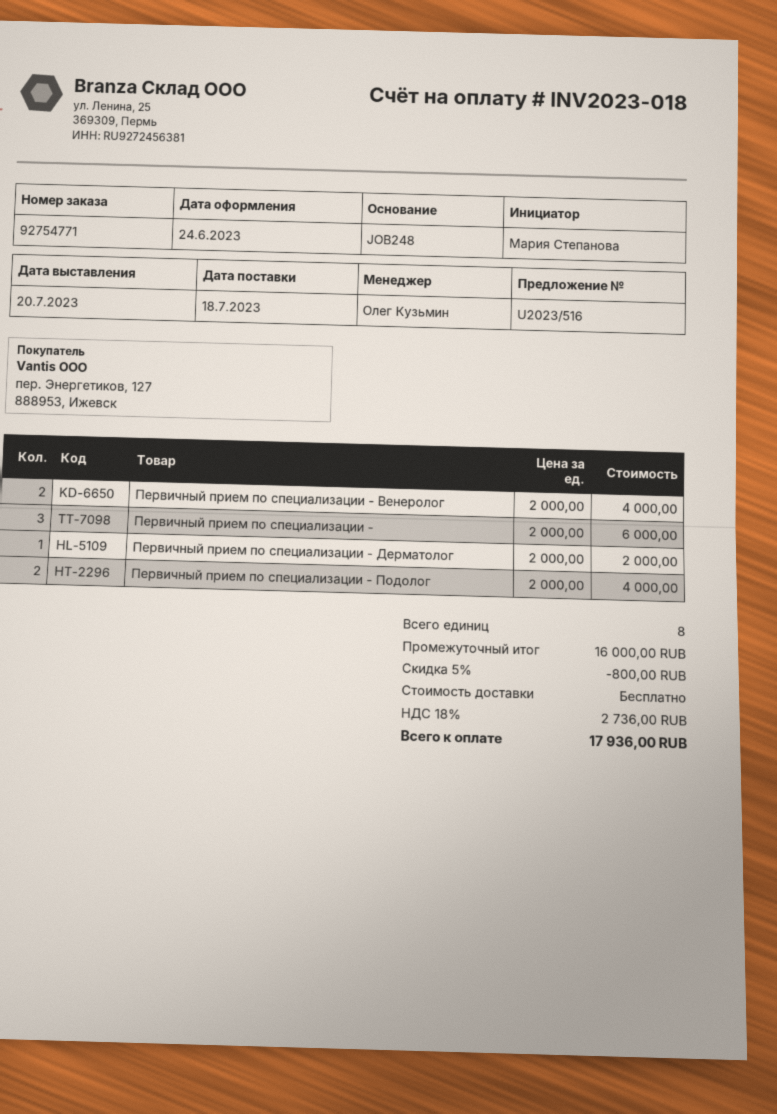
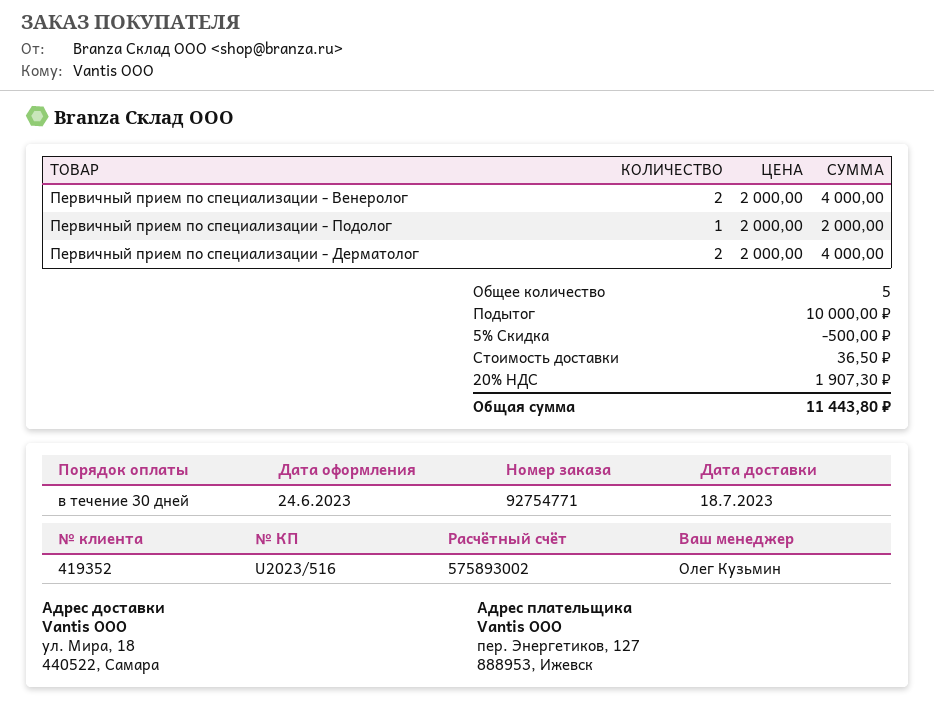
Первичный прием по специализации -: 3 x 2000.00 = 6000.00 -> none
Первичный прием по специализации - Дерматолог: 1 x 2000.00 = 2000.00 -> 2 x 2000.00 = 4000.00
Первичный прием по специализации - Подолог: 2 x 2000.00 = 4000.00 -> 1 x 2000.00 = 2000.00
total quantity: 8 -> 5
subtotal: 16000.00 -> 10000.00
discount: 5% = 800.00 -> 5% = 500.00
shipping: 0.00 -> 36.50
tax: 18% = 2736.00 -> 20% = 1907.30
total: 17936.00 -> 11443.80

